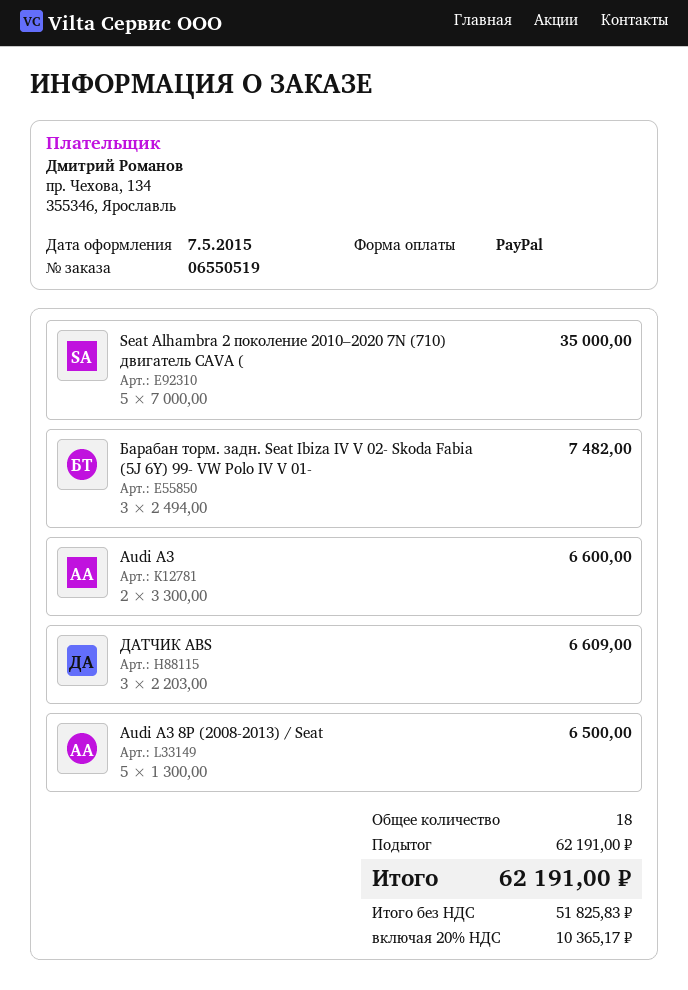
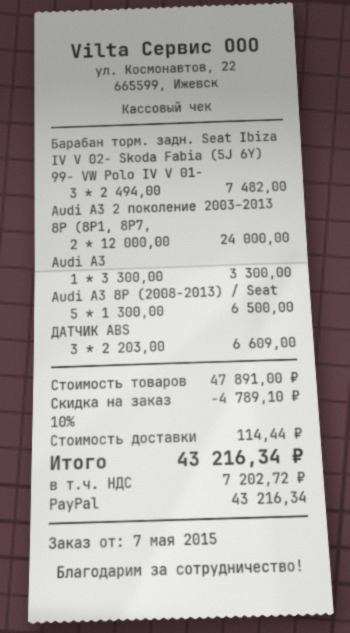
Seat Alhambra 2 поколение 2010–2020 7N (710) двигатель CAVA (: 5 x 7000.00 = 35000.00 -> none
Audi A3: 2 x 3300.00 = 6600.00 -> 1 x 3300.00 = 3300.00
Audi A3 2 поколение 2003–2013 8P (8P1, 8P7,: none -> 2 x 12000.00 = 24000.00
subtotal: 62191.00 -> 47891.00
discount: none -> 10% = 4789.10
shipping: none -> 114.44
tax: 10365.17 -> 7202.72
total: 62191.00 -> 43216.34

